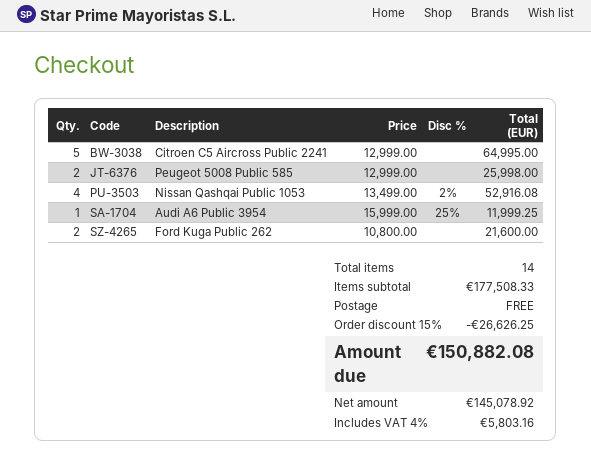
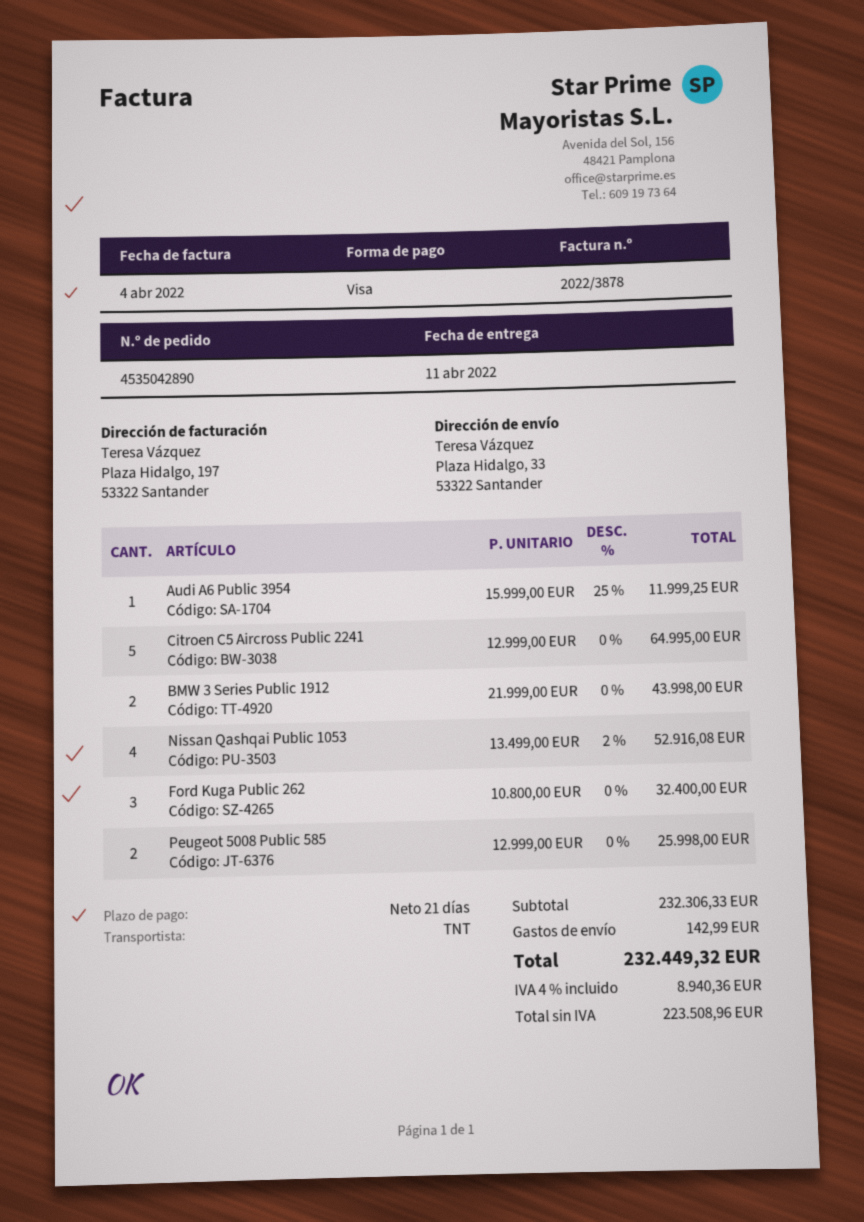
Ford Kuga Public 262: 2 x 10800.00 = 21600.00 -> 3 x 10800.00 = 32400.00
BMW 3 Series Public 1912: none -> 2 x 21999.00 = 43998.00
subtotal: 177508.33 -> 232306.33
discount: 15% = 26626.25 -> none
shipping: 0.00 -> 142.99
net: 145078.92 -> 223508.96
tax: 4% = 5803.16 -> 4% = 8940.36
total: 150882.08 -> 232449.32

